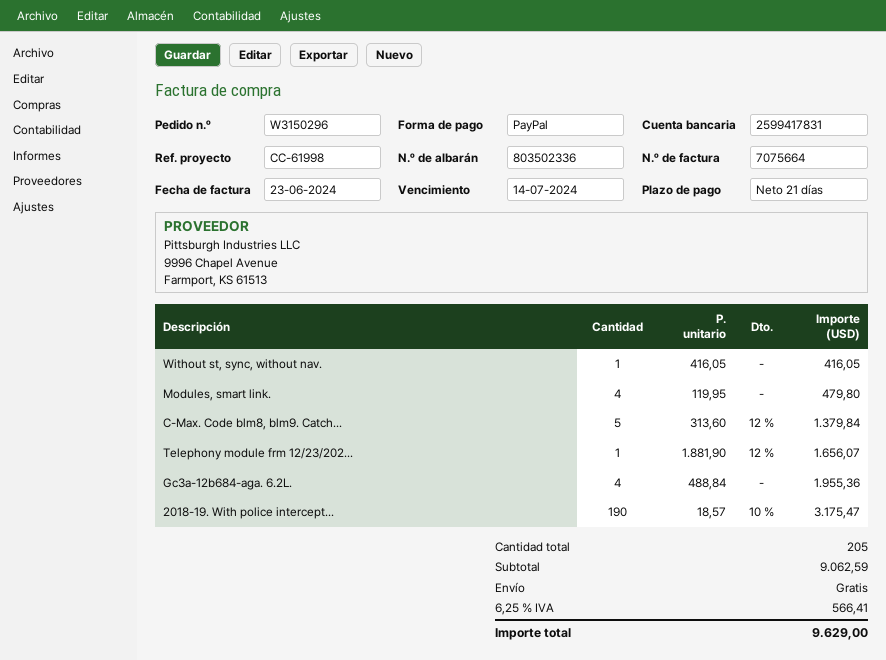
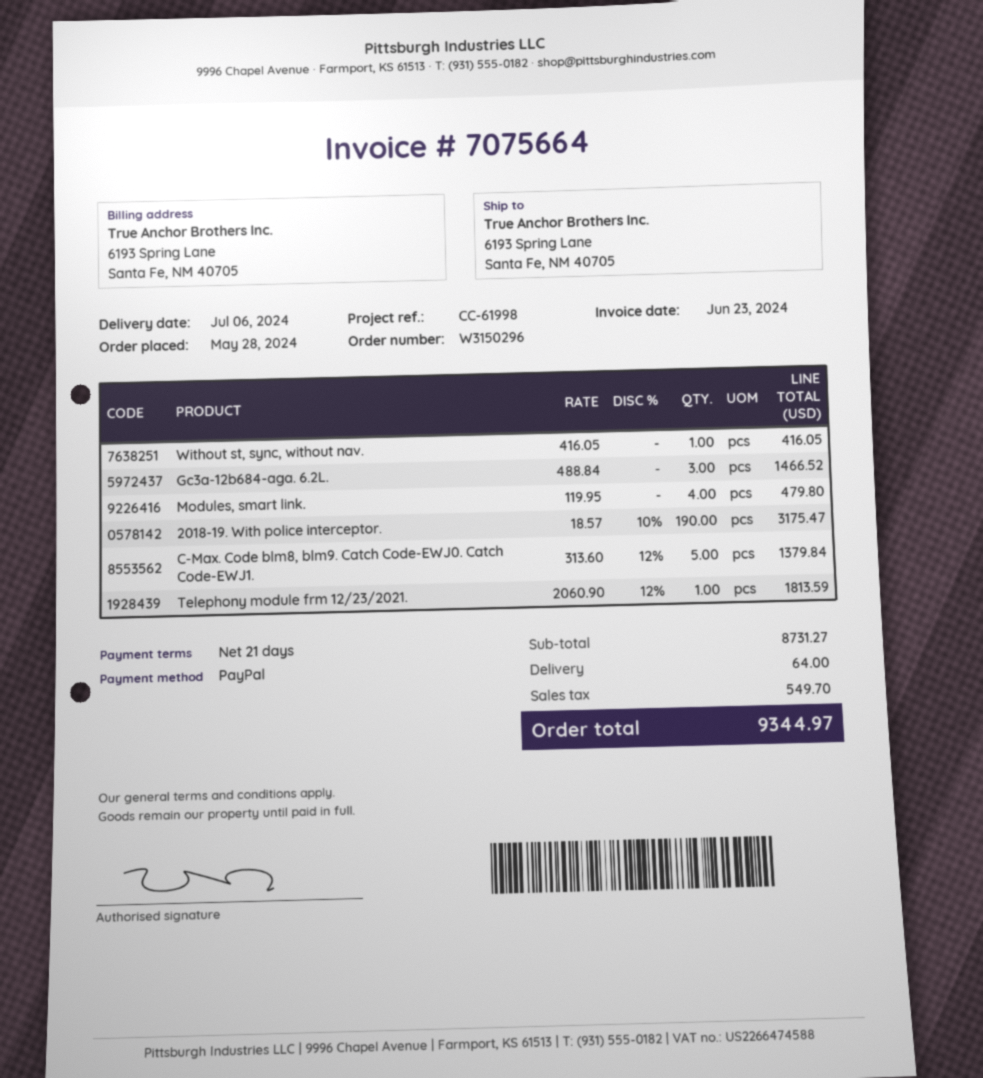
Telephony module frm 12/23/202...: 1 x 1881.90 - 12% = 1656.07 -> 1 x 2060.90 - 12% = 1813.59
Gc3a-12b684-aga. 6.2L.: 4 x 488.84 = 1955.36 -> 3 x 488.84 = 1466.52
subtotal: 9062.59 -> 8731.27
shipping: 0.00 -> 64.00
tax: 566.41 -> 549.70
total: 9629.00 -> 9344.97

